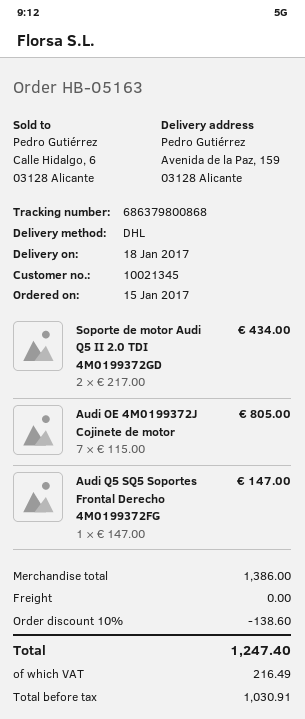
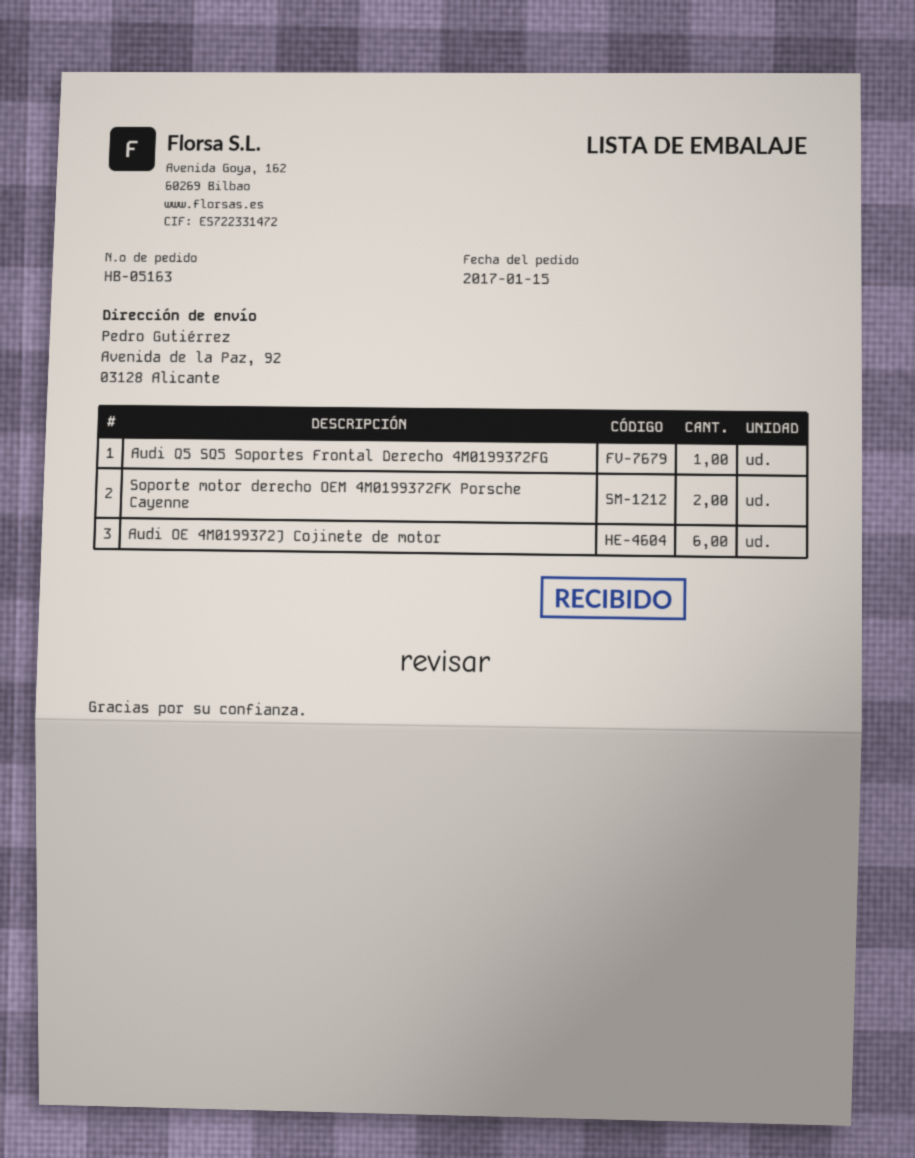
ship to: Avenida de la Paz, 159, 03128 Alicante -> Avenida de la Paz, 92, 03128 Alicante
Soporte de motor Audi Q5 II 2.0 TDI 4M0199372GD: 2 -> none
Audi OE 4M0199372J Cojinete de motor: 7 -> 6
Soporte motor derecho OEM 4M0199372FK Porsche Cayenne: none -> 2

